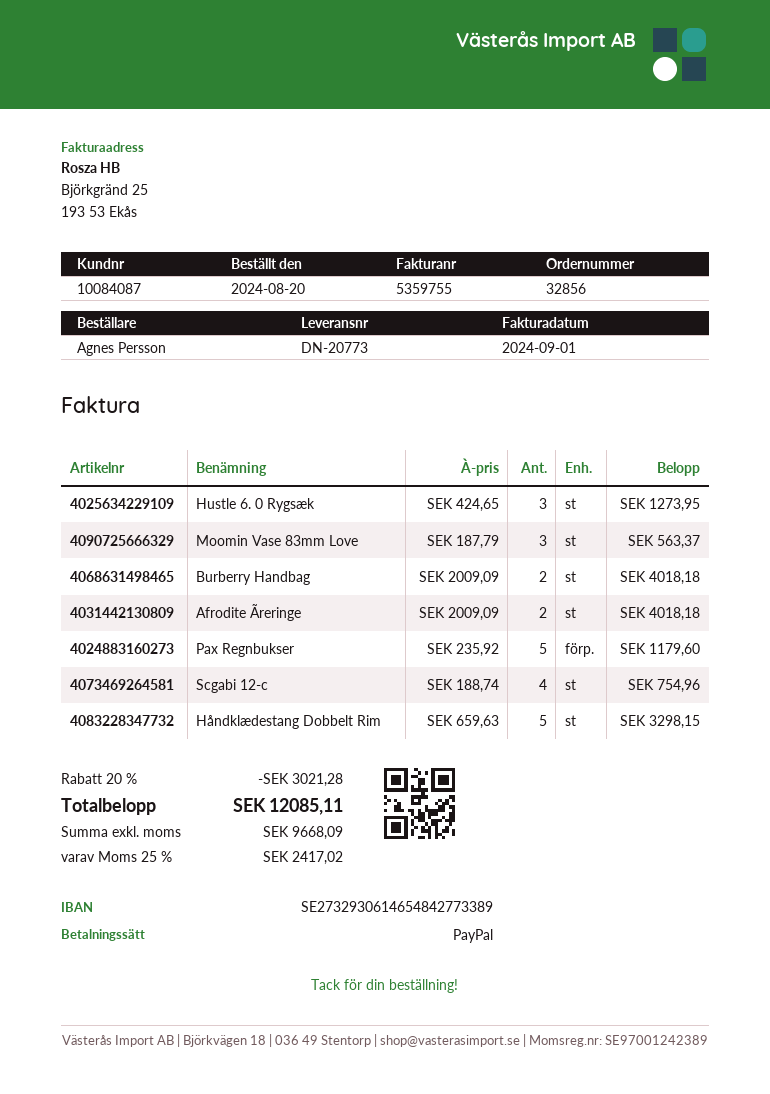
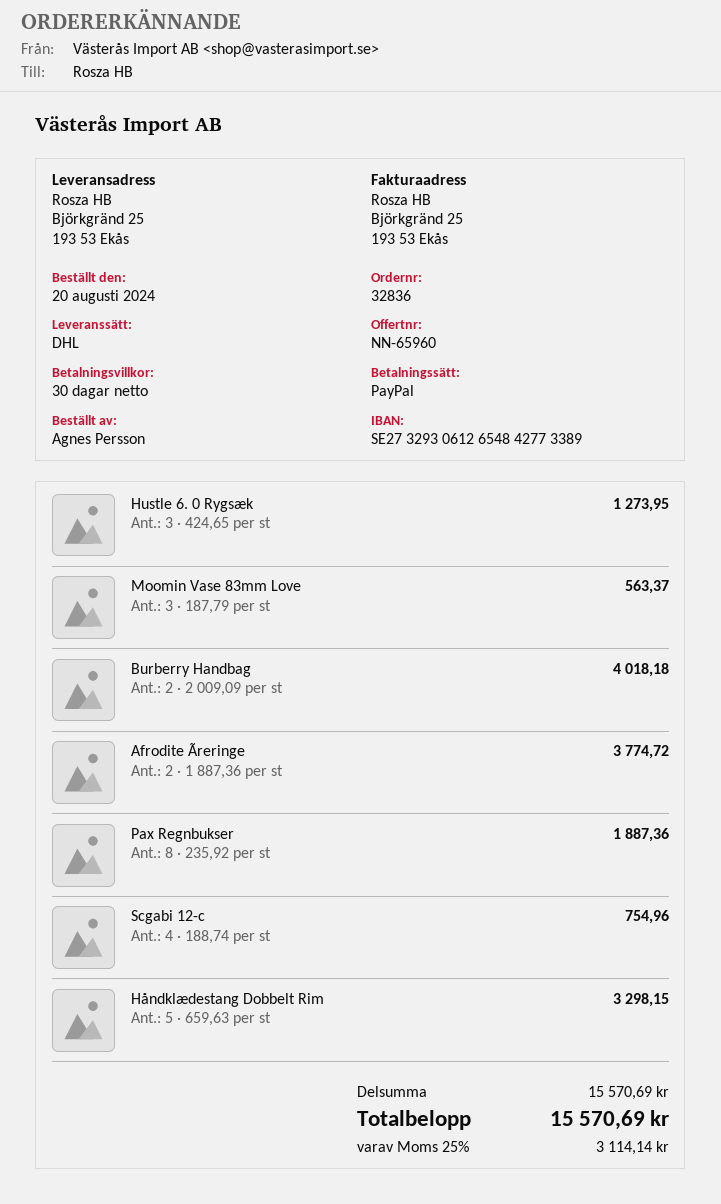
order number: 32856 -> 32836
bank account: SE2732930614654842773389 -> SE2732930612654842773389
Afrodite Ãreringe: 2 x 2009.09 = 4018.18 -> 2 x 1887.36 = 3774.72
Pax Regnbukser: 5 x 235.92 = 1179.60 -> 8 x 235.92 = 1887.36
discount: 20% = 3021.28 -> none
tax: 25% = 2417.02 -> 25% = 3114.14
total: 12085.11 -> 15570.69

